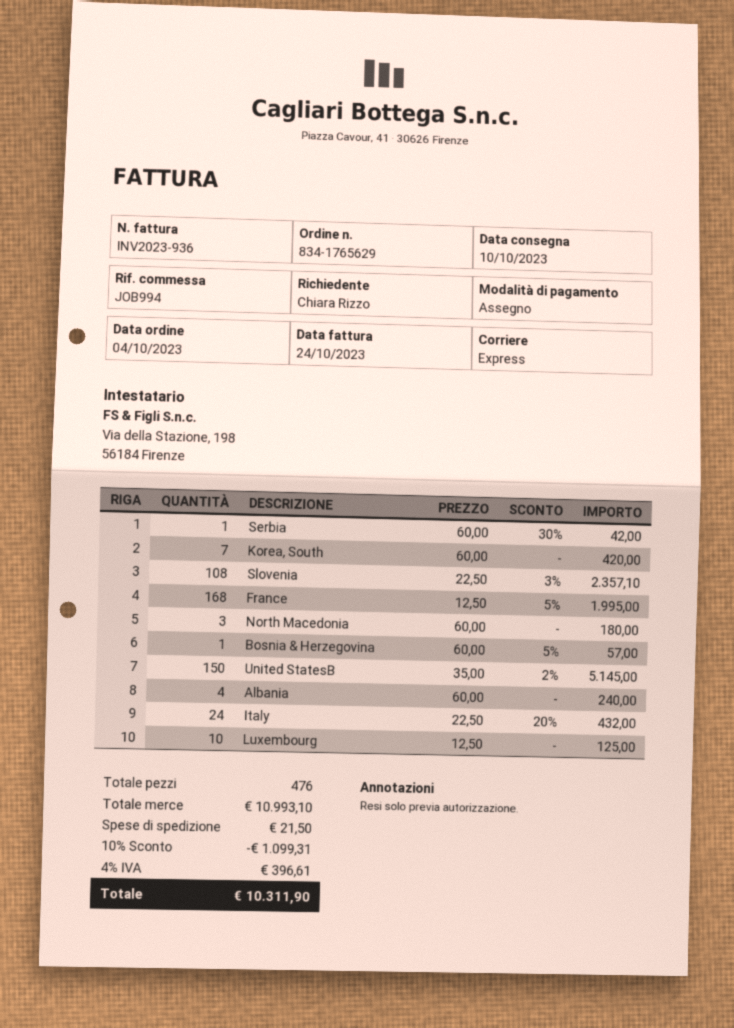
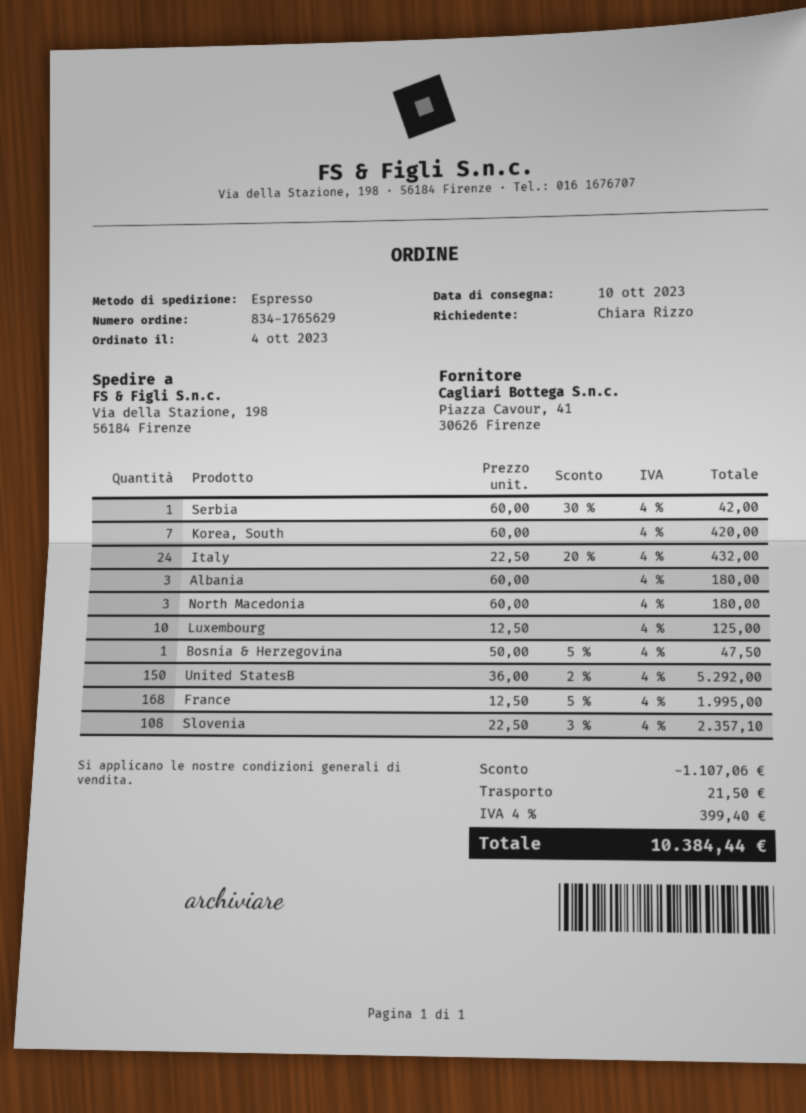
Bosnia & Herzegovina: 1 x 60.00 - 5% = 57.00 -> 1 x 50.00 - 5% = 47.50
United StatesΒ: 150 x 35.00 - 2% = 5145.00 -> 150 x 36.00 - 2% = 5292.00
Albania: 4 x 60.00 = 240.00 -> 3 x 60.00 = 180.00
discount: 1099.31 -> 1107.06
tax: 4% = 396.61 -> 4% = 399.40
total: 10311.90 -> 10384.44

